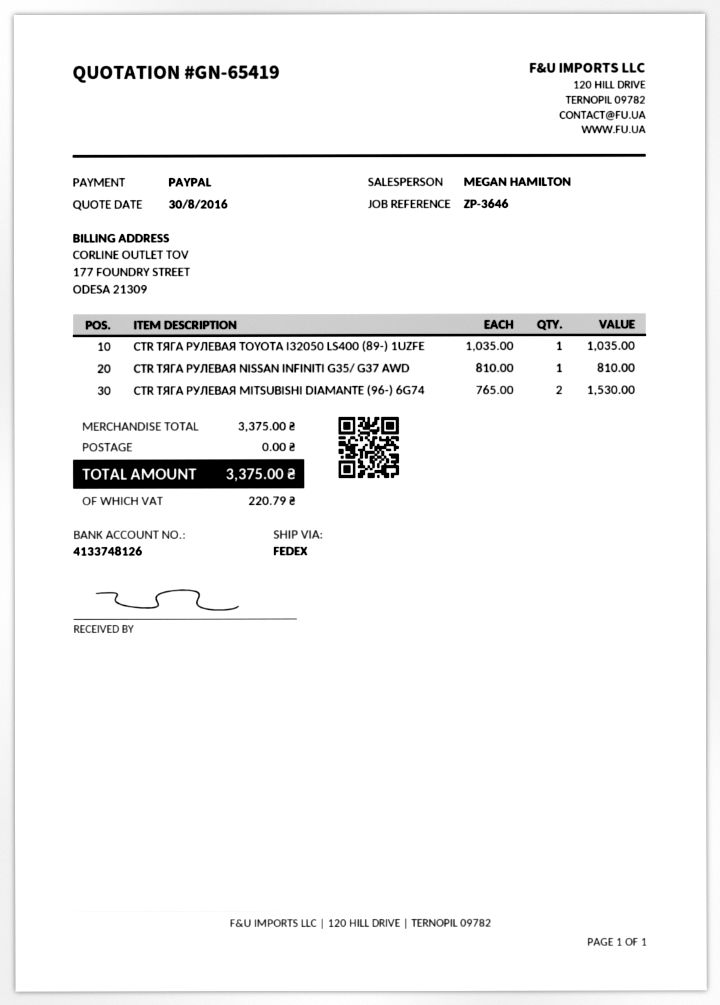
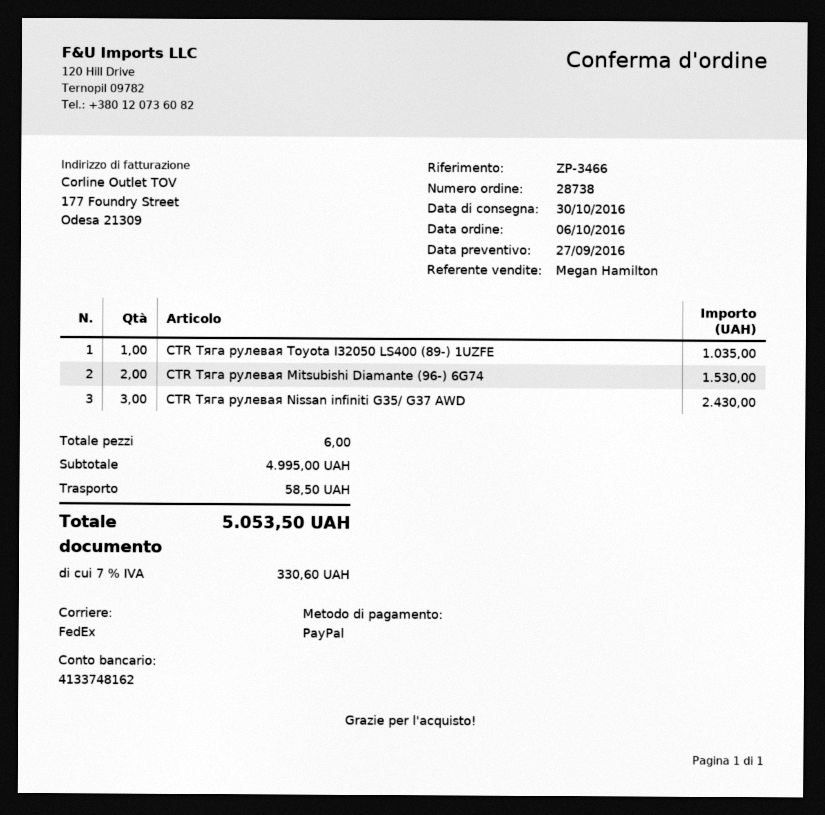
quote date: 2016-08-30 -> 2016-09-27
reference: ZP-3646 -> ZP-3466
bank account: 4133748126 -> 4133748162
CTR ТЯГА РУЛЕВАЯ NISSAN INFINITI G35/ G37 AWD: 1 for 810.00 -> 3 for 2430.00
subtotal: 3375.00 -> 4995.00
shipping: 0.00 -> 58.50
tax: 220.79 -> 330.60
total: 3375.00 -> 5053.50

